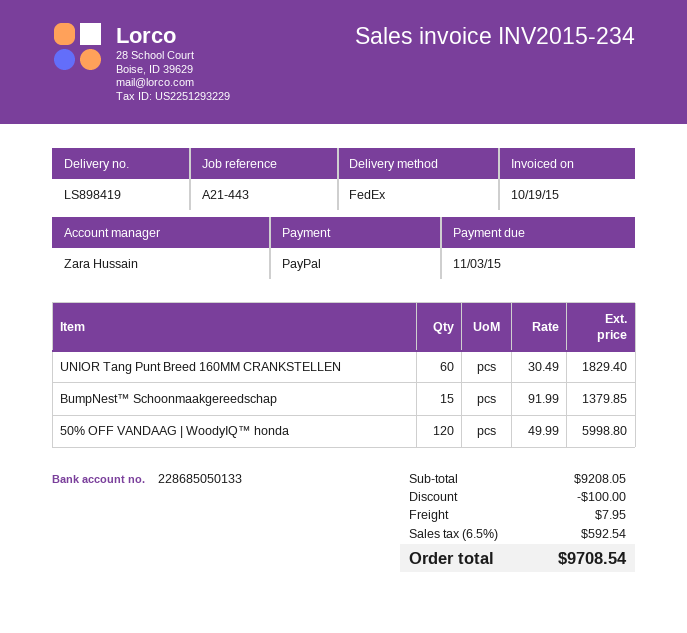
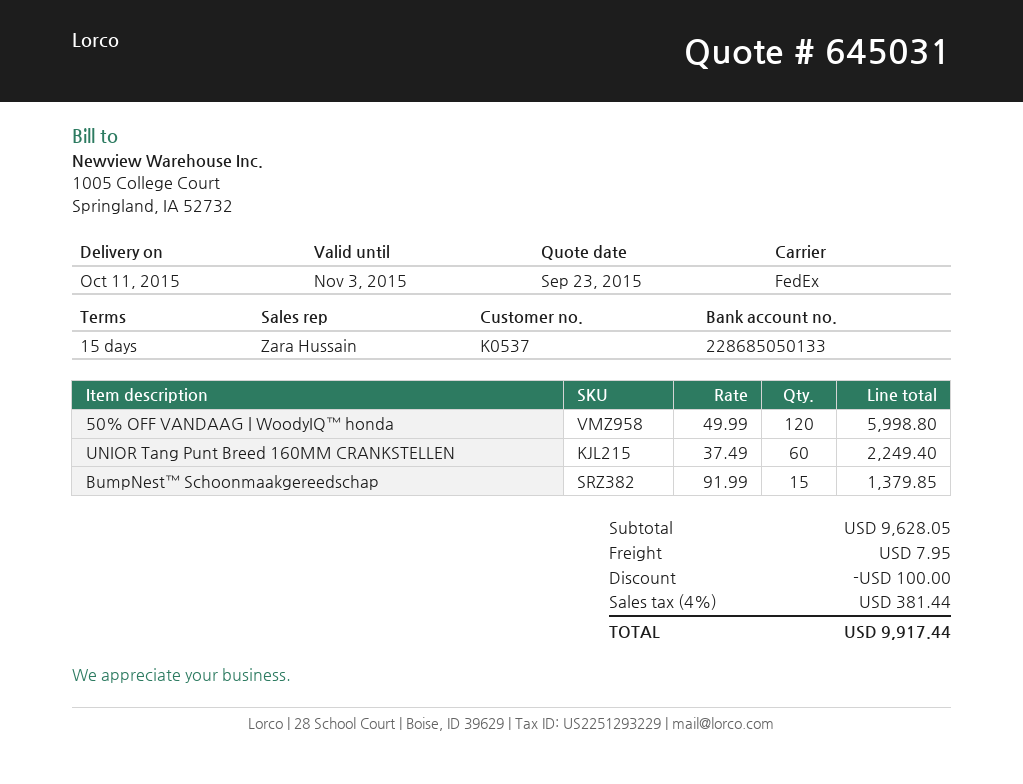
UNIOR Tang Punt Breed 160MM CRANKSTELLEN: 60 x 30.49 = 1829.40 -> 60 x 37.49 = 2249.40
subtotal: 9208.05 -> 9628.05
tax: 6.5% = 592.54 -> 4% = 381.44
total: 9708.54 -> 9917.44

